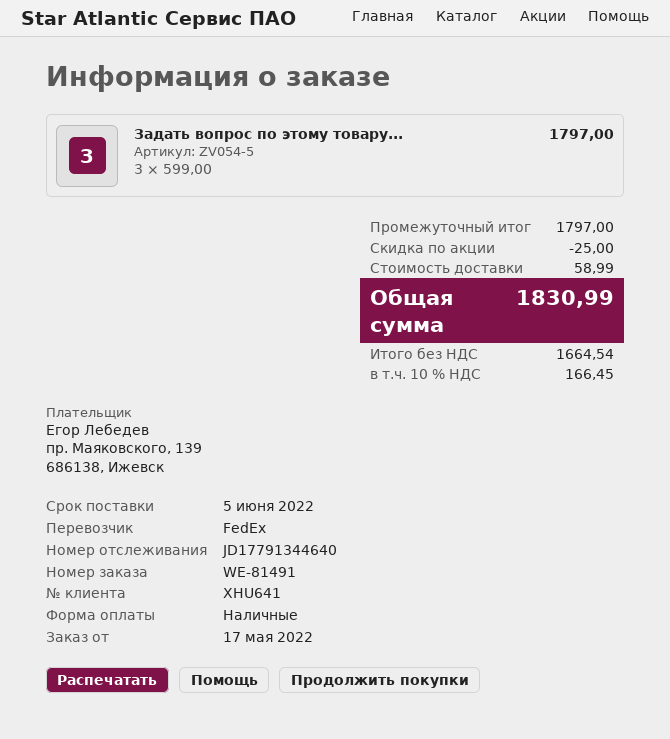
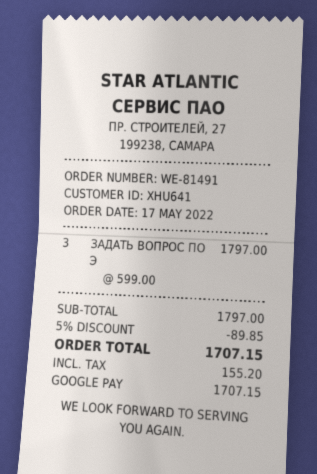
payment method: cash -> Google Pay
discount: 25.00 -> 89.85
shipping: 58.99 -> none
tax: 166.45 -> 155.20
total: 1830.99 -> 1707.15

